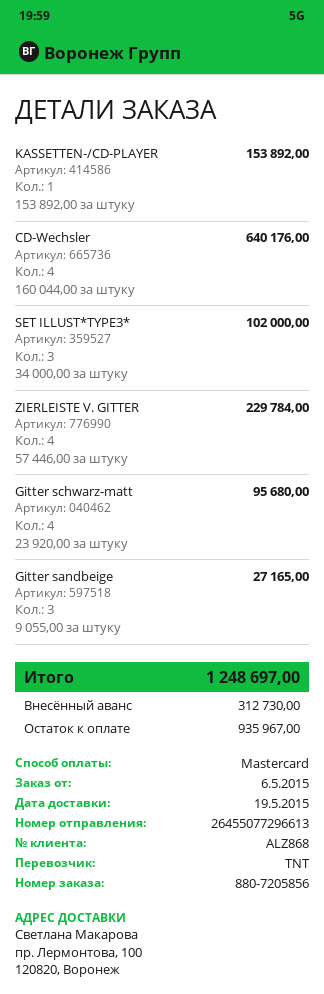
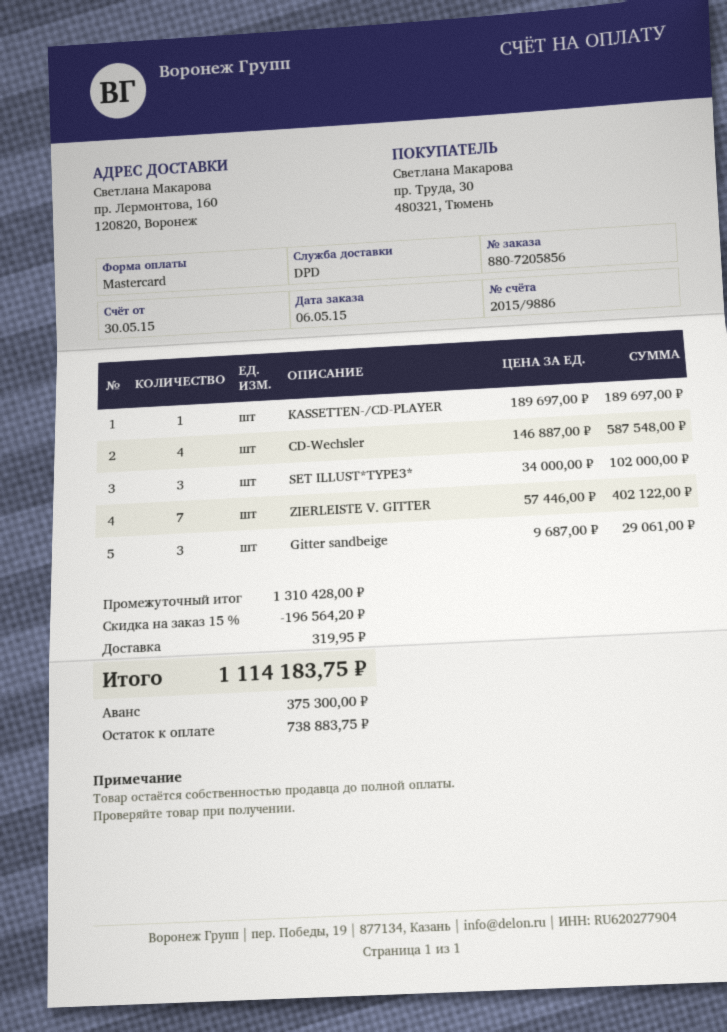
shipping method: TNT -> DPD
ship to: пр. Лермонтова, 100, 120820, Воронеж -> пр. Лермонтова, 160, 120820, Воронеж
KASSETTEN-/CD-PLAYER: 1 x 153892.00 = 153892.00 -> 1 x 189697.00 = 189697.00
CD-Wechsler: 4 x 160044.00 = 640176.00 -> 4 x 146887.00 = 587548.00
ZIERLEISTE V. GITTER: 4 x 57446.00 = 229784.00 -> 7 x 57446.00 = 402122.00
Gitter schwarz-matt: 4 x 23920.00 = 95680.00 -> none
Gitter sandbeige: 3 x 9055.00 = 27165.00 -> 3 x 9687.00 = 29061.00
discount: none -> 15% = 196564.20
shipping: none -> 319.95
total: 1248697.00 -> 1114183.75
deposit: 312730.00 -> 375300.00
balance: 935967.00 -> 738883.75

